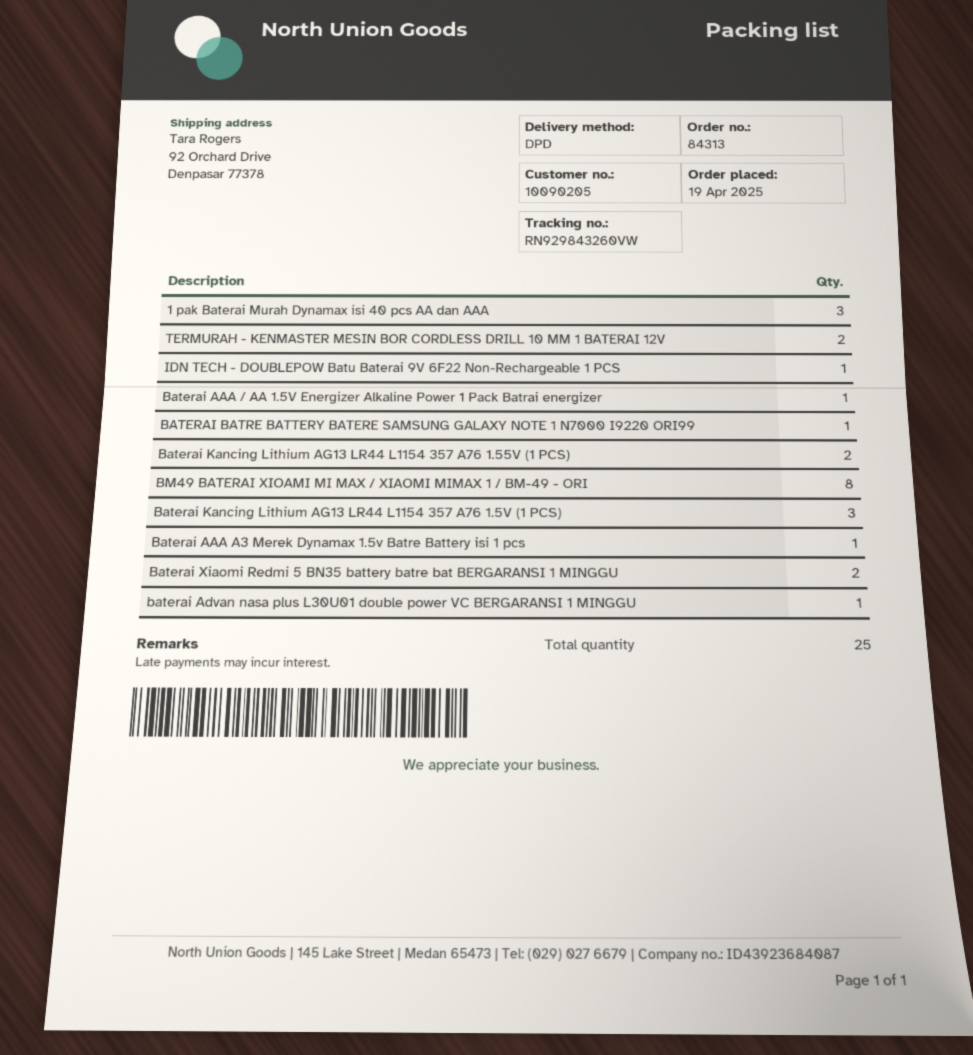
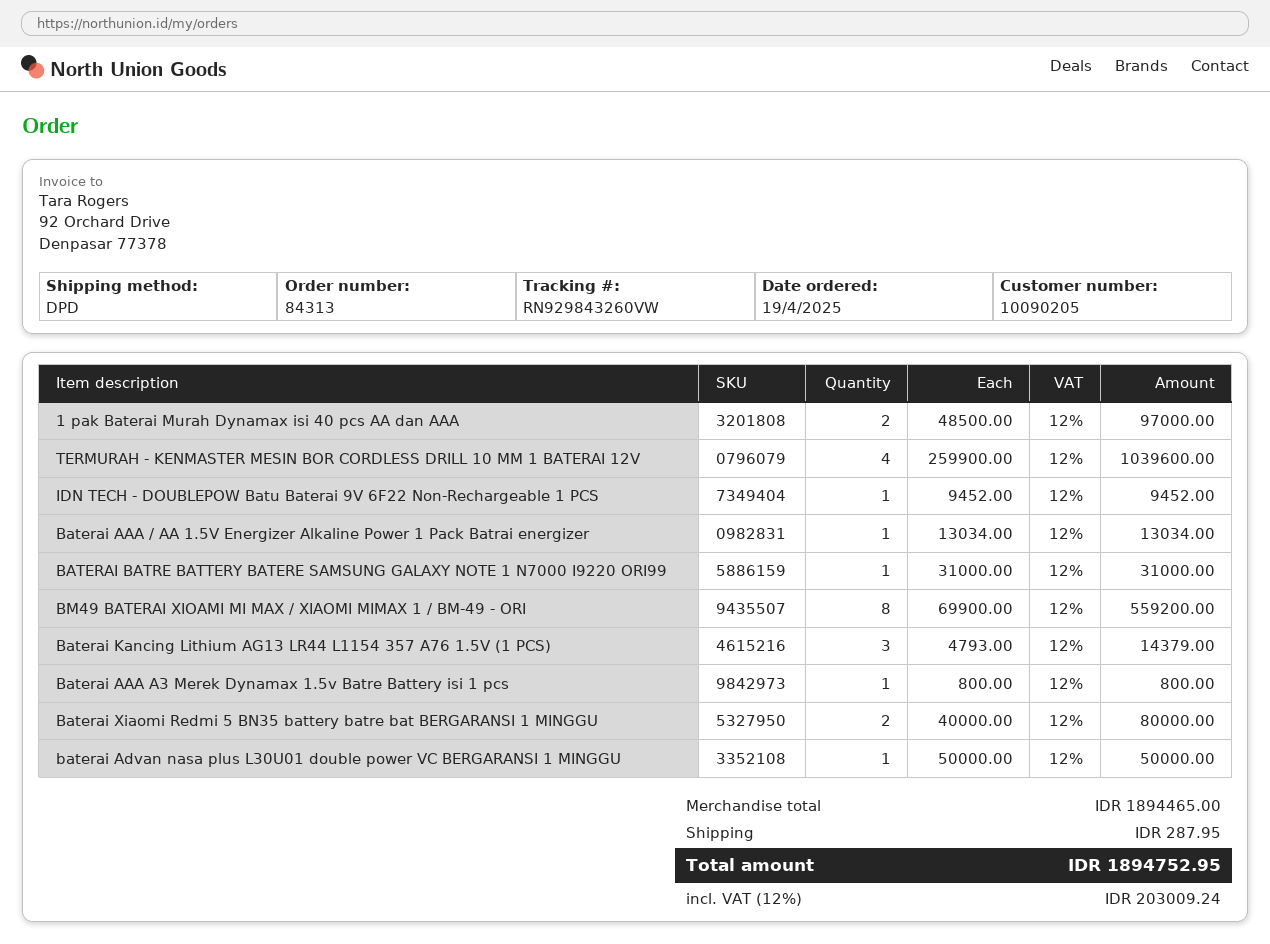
1 pak Baterai Murah Dynamax isi 40 pcs AA dan AAA: 3 -> 2
TERMURAH - KENMASTER MESIN BOR CORDLESS DRILL 10 MM 1 BATERAI 12V: 2 -> 4
Baterai Kancing Lithium AG13 LR44 L1154 357 A76 1.55V (1 PCS): 2 -> none

